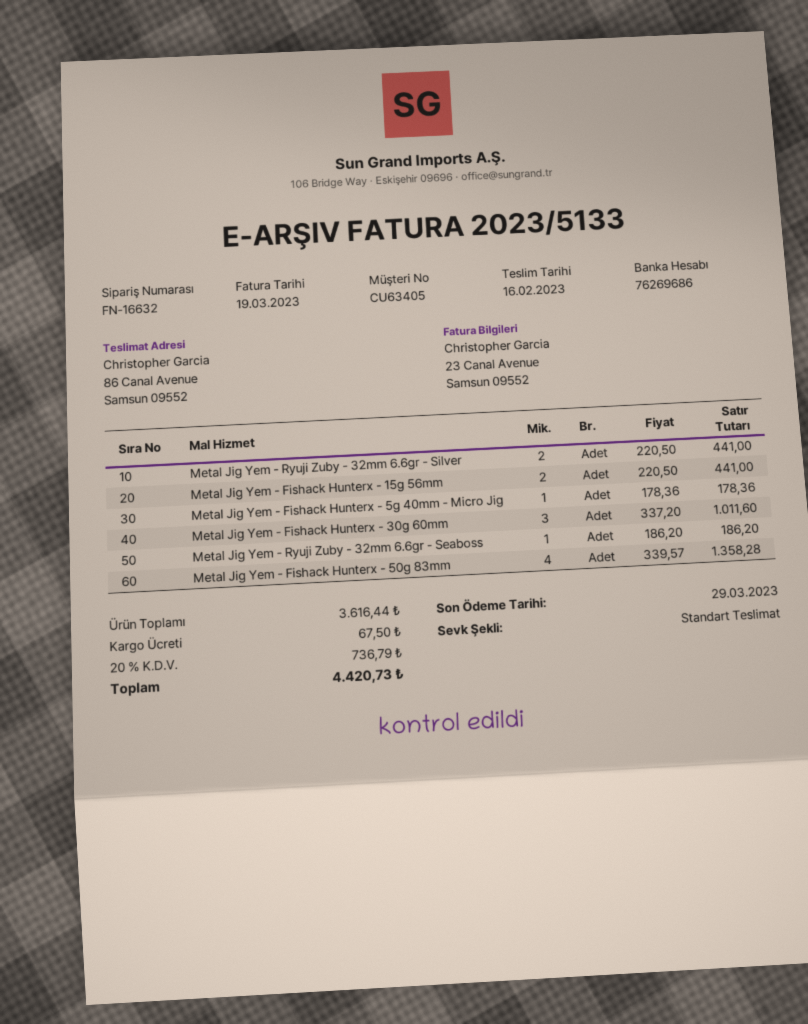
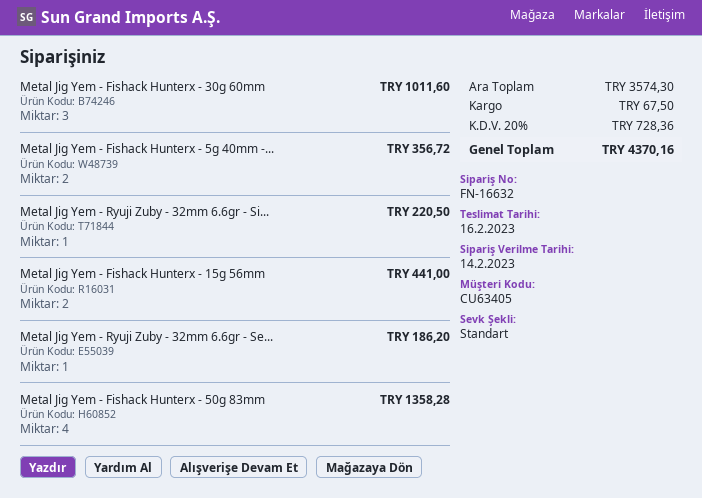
Metal Jig Yem - Ryuji Zuby - 32mm 6.6gr - Silver: 2 for 441.00 -> 1 for 220.50
Metal Jig Yem - Fishack Hunterx - 5g 40mm - Micro Jig: 1 for 178.36 -> 2 for 356.72
subtotal: 3616.44 -> 3574.30
tax: 20% = 736.79 -> 20% = 728.36
total: 4420.73 -> 4370.16

